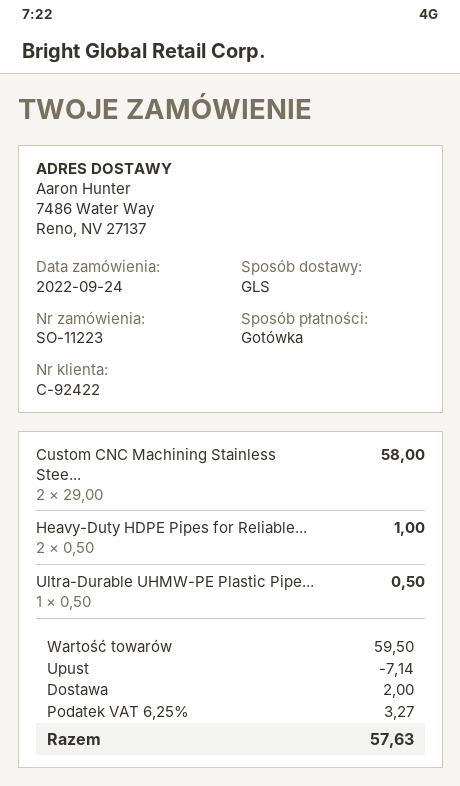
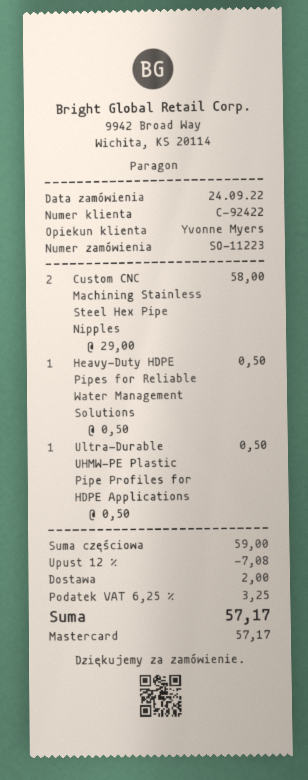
payment method: cash -> Mastercard
Heavy-Duty HDPE Pipes for Reliable...: 2 x 0.50 = 1.00 -> 1 x 0.50 = 0.50
subtotal: 59.50 -> 59.00
discount: 7.14 -> 7.08
tax: 6.25% = 3.27 -> 6.25% = 3.25
total: 57.63 -> 57.17

